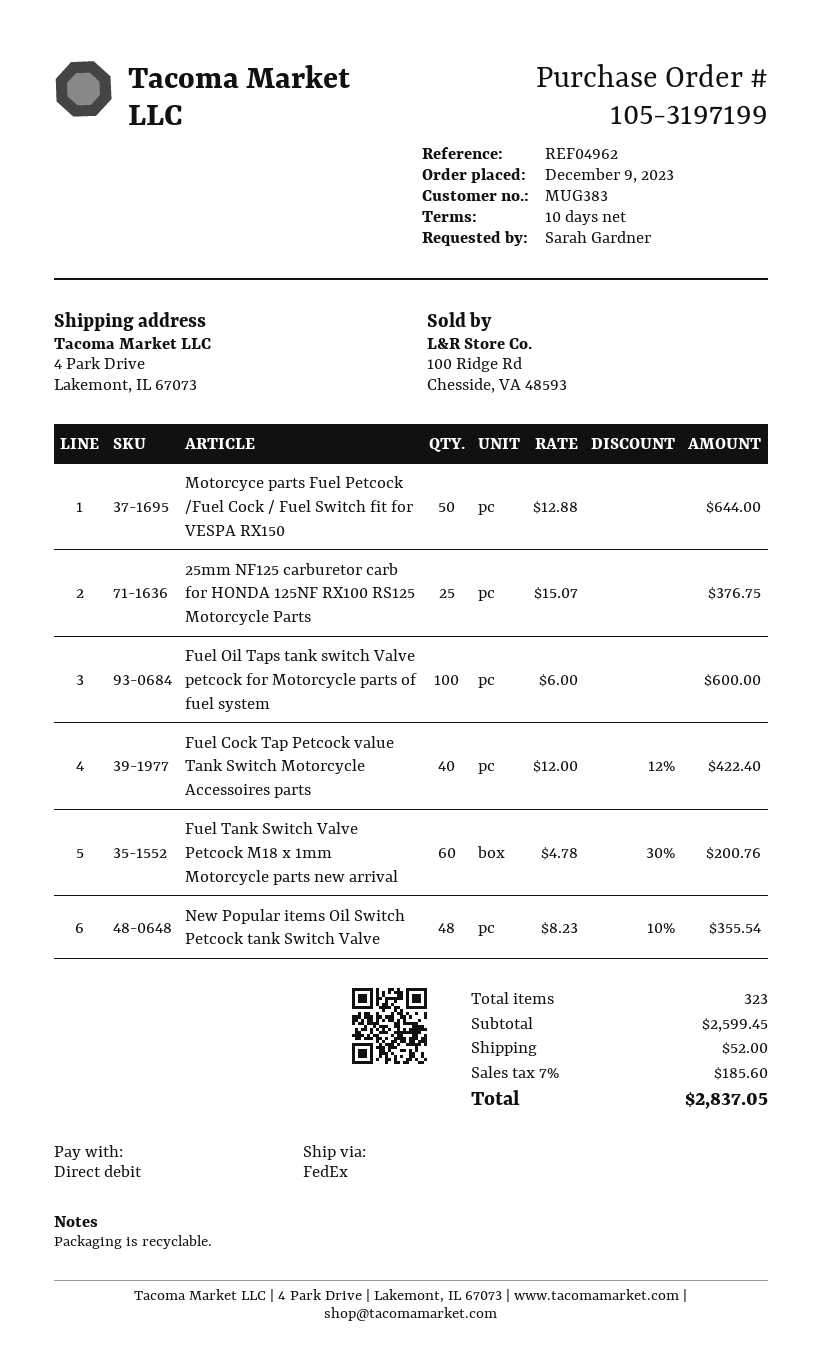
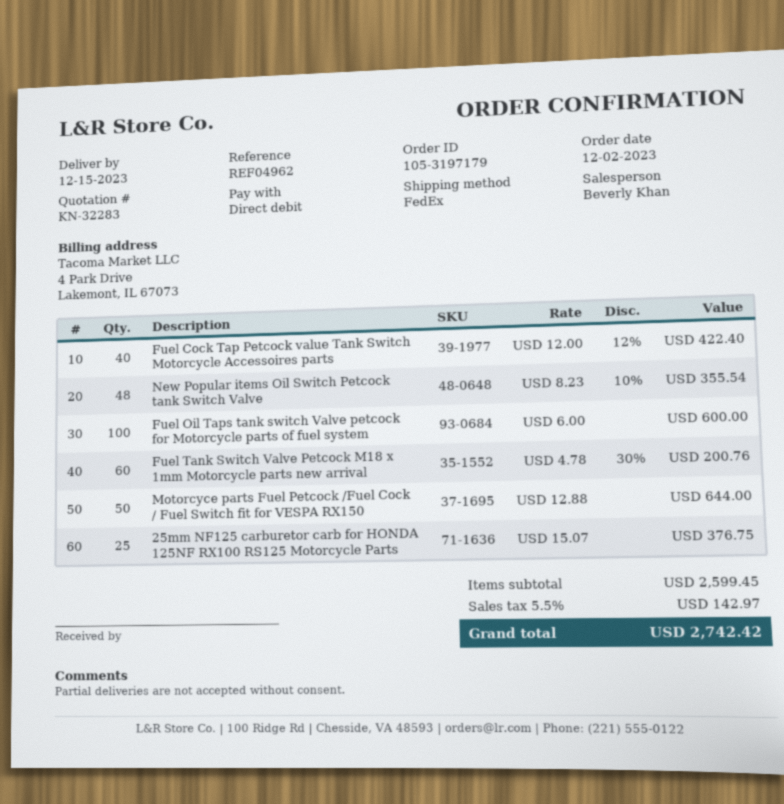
order number: 105-3197199 -> 105-3197179
order date: 2023-12-09 -> 2023-12-02
shipping: 52.00 -> none
tax: 7% = 185.60 -> 5.5% = 142.97
total: 2837.05 -> 2742.42

